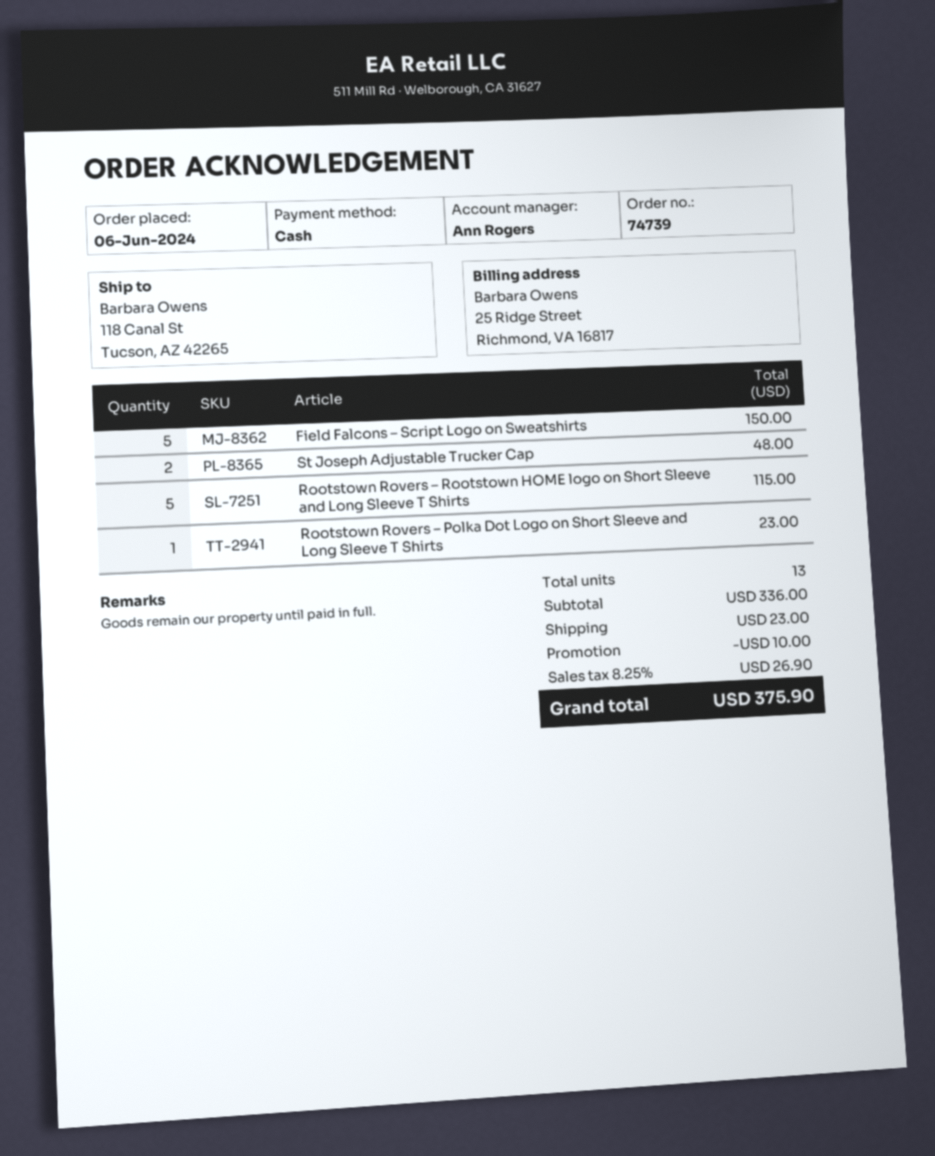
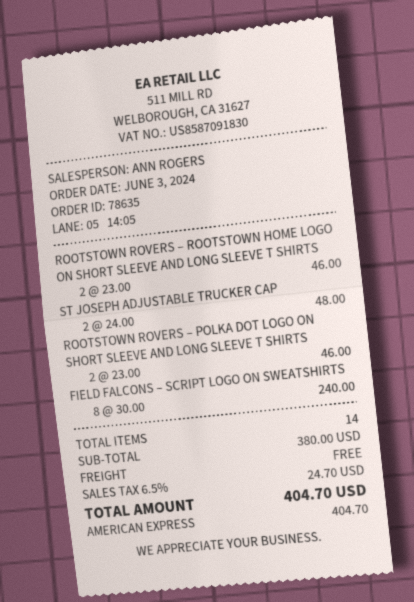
order number: 74739 -> 78635
order date: 2024-06-06 -> 2024-06-03
payment method: cash -> American Express
Field Falcons – Script Logo on Sweatshirts: 5 for 150.00 -> 8 for 240.00
Rootstown Rovers – Rootstown HOME logo on Short Sleeve and Long Sleeve T Shirts: 5 for 115.00 -> 2 for 46.00
Rootstown Rovers – Polka Dot Logo on Short Sleeve and Long Sleeve T Shirts: 1 for 23.00 -> 2 for 46.00
total quantity: 13 -> 14
subtotal: 336.00 -> 380.00
discount: 10.00 -> none
shipping: 23.00 -> 0.00
tax: 8.25% = 26.90 -> 6.5% = 24.70
total: 375.90 -> 404.70

